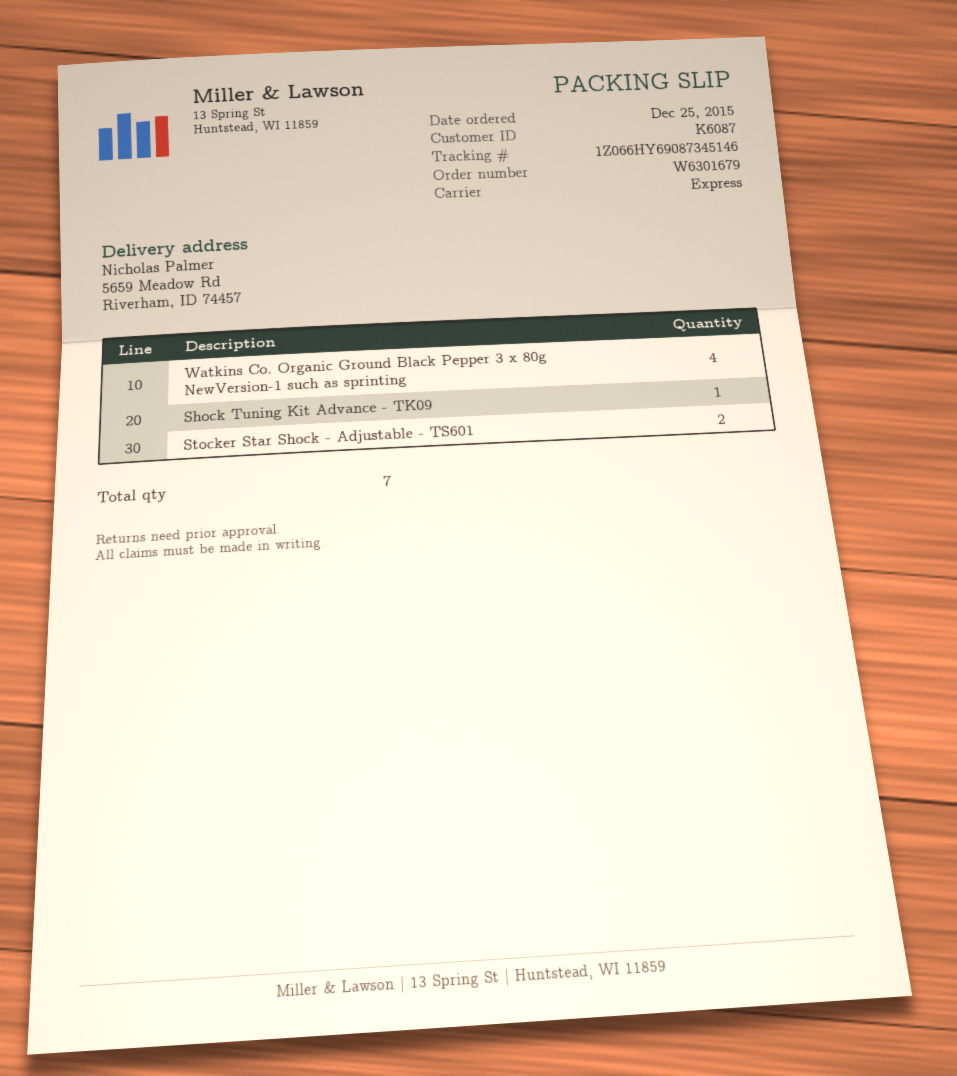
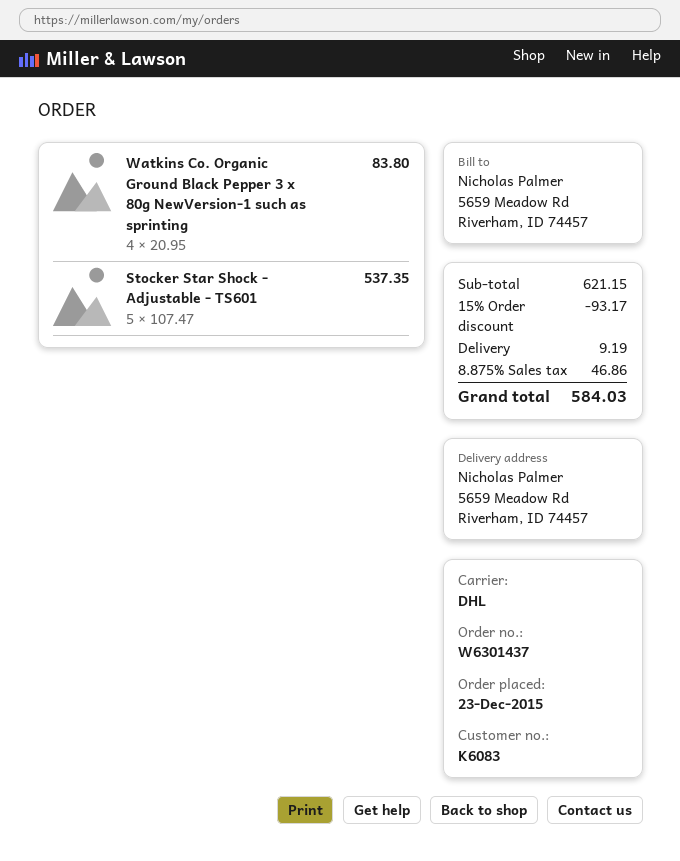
order number: W6301679 -> W6301437
order date: 2015-12-25 -> 2015-12-23
customer number: K6087 -> K6083
shipping method: express -> DHL
Shock Tuning Kit Advance - TK09: 1 -> none
Stocker Star Shock - Adjustable - TS601: 2 -> 5

